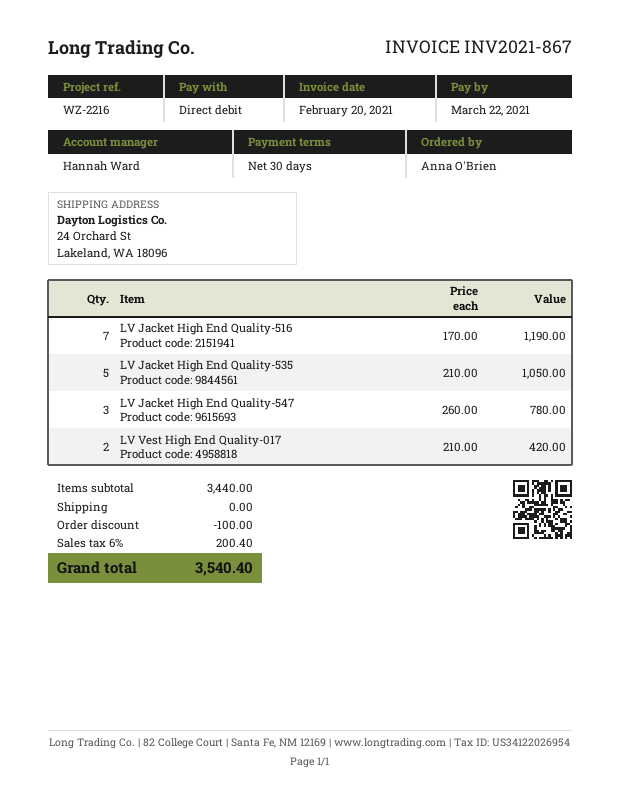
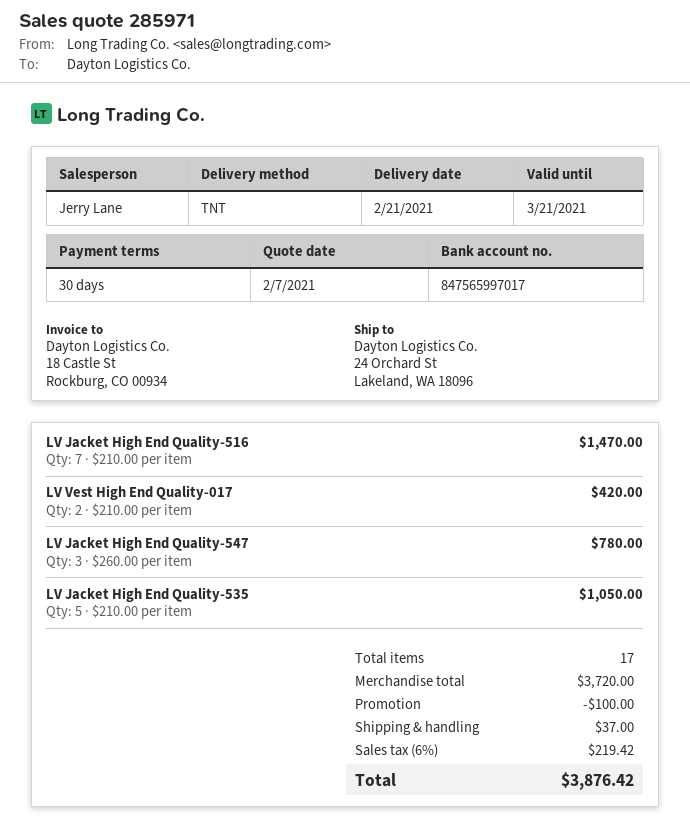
sales rep: Hannah Ward -> Jerry Lane
LV Jacket High End Quality-516: 7 x 170.00 = 1190.00 -> 7 x 210.00 = 1470.00
subtotal: 3440.00 -> 3720.00
shipping: 0.00 -> 37.00
tax: 6% = 200.40 -> 6% = 219.42
total: 3540.40 -> 3876.42

